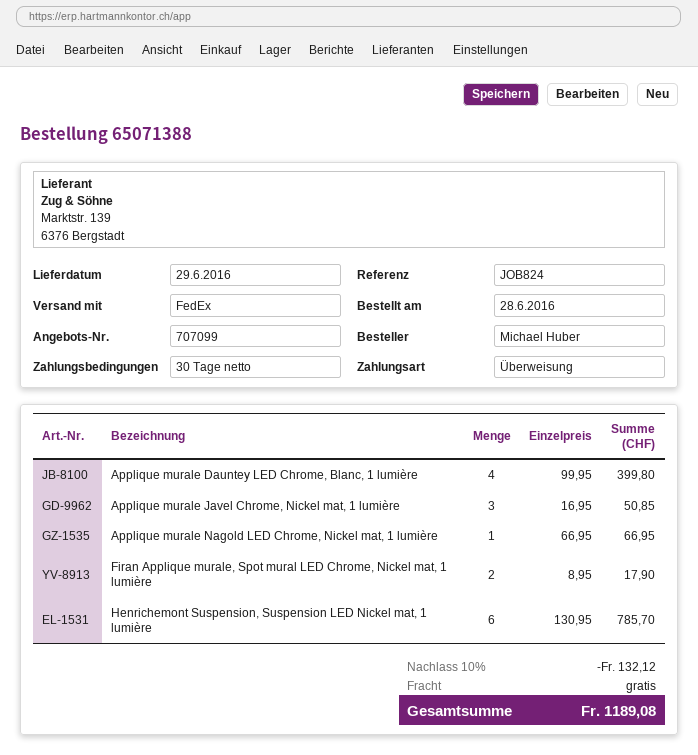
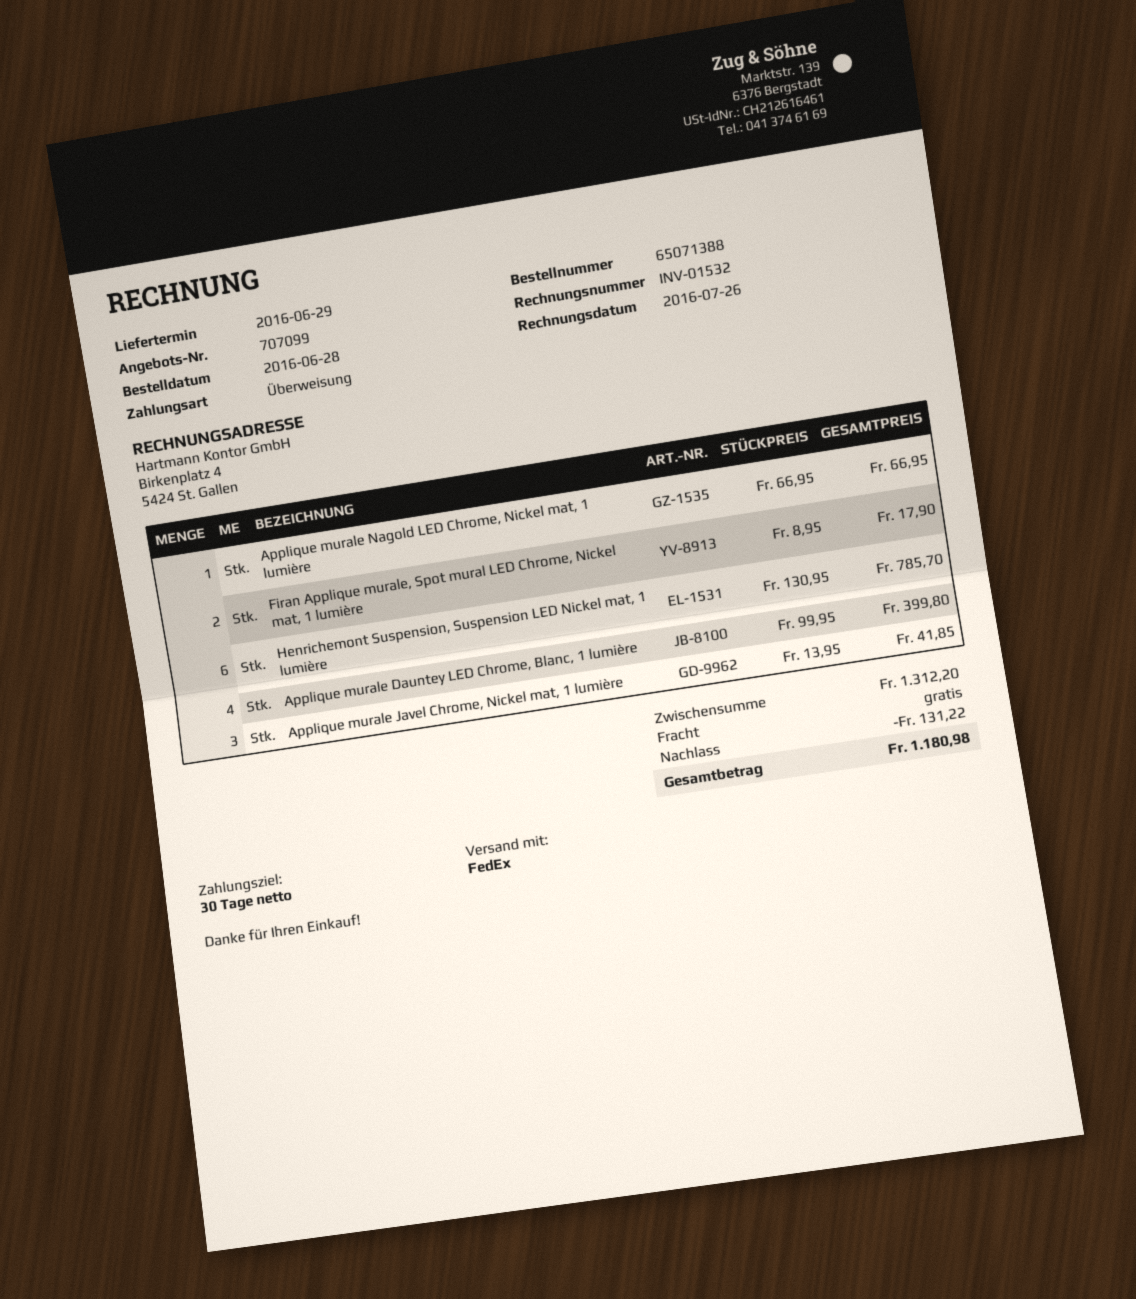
Applique murale Javel Chrome, Nickel mat, 1 lumière: 3 x 16.95 = 50.85 -> 3 x 13.95 = 41.85
discount: 132.12 -> 131.22
total: 1189.08 -> 1180.98

